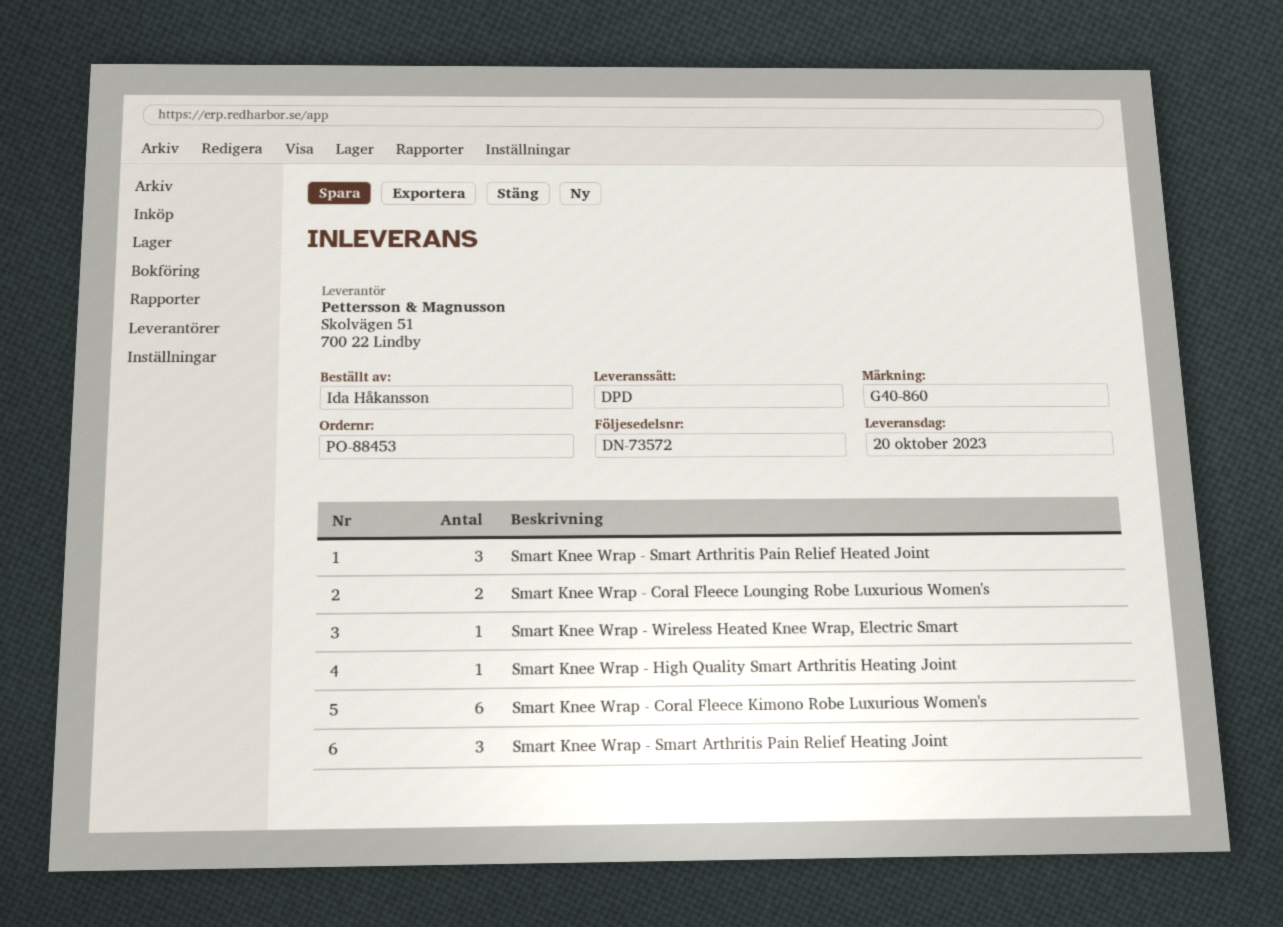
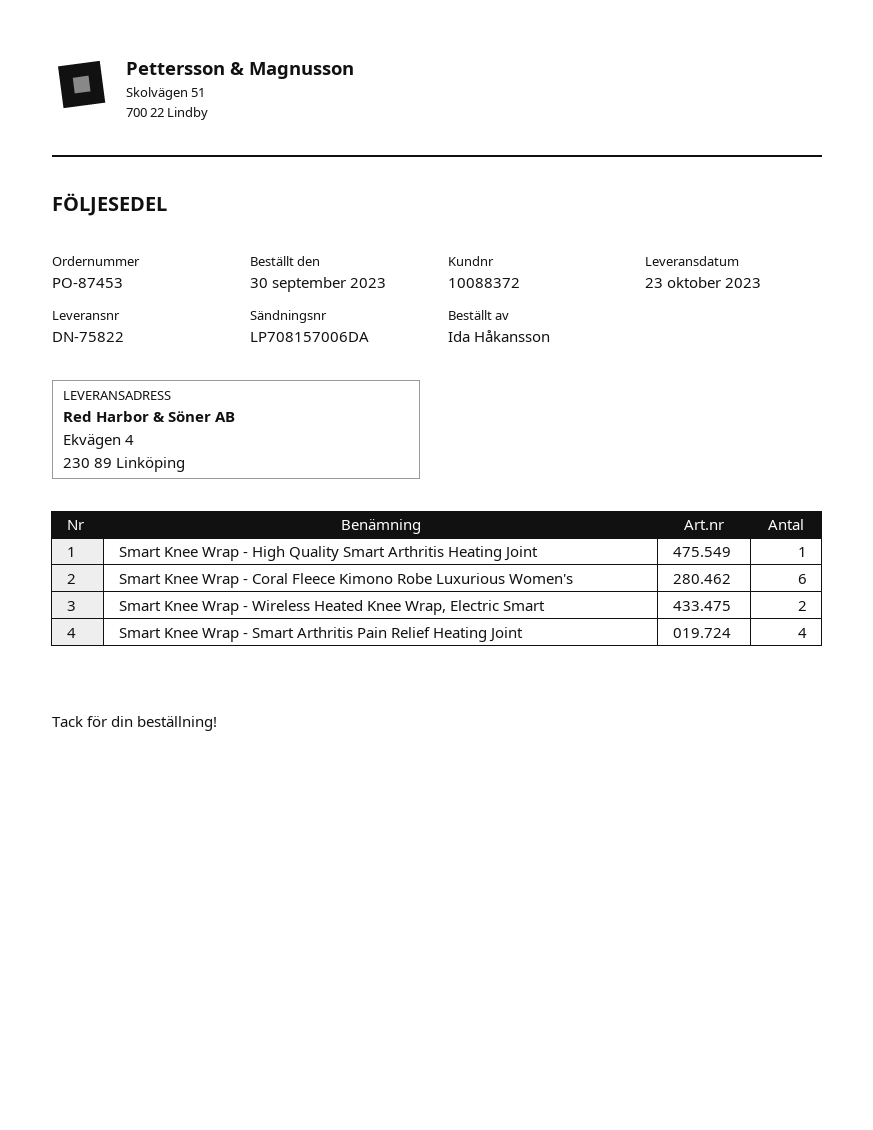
order number: PO-88453 -> PO-87453
delivery note number: DN-73572 -> DN-75822
delivery date: 2023-10-20 -> 2023-10-23
Smart Knee Wrap - Smart Arthritis Pain Relief Heated Joint: 3 -> none
Smart Knee Wrap - Coral Fleece Lounging Robe Luxurious Women's: 2 -> none
Smart Knee Wrap - Wireless Heated Knee Wrap, Electric Smart: 1 -> 2
Smart Knee Wrap - Smart Arthritis Pain Relief Heating Joint: 3 -> 4

